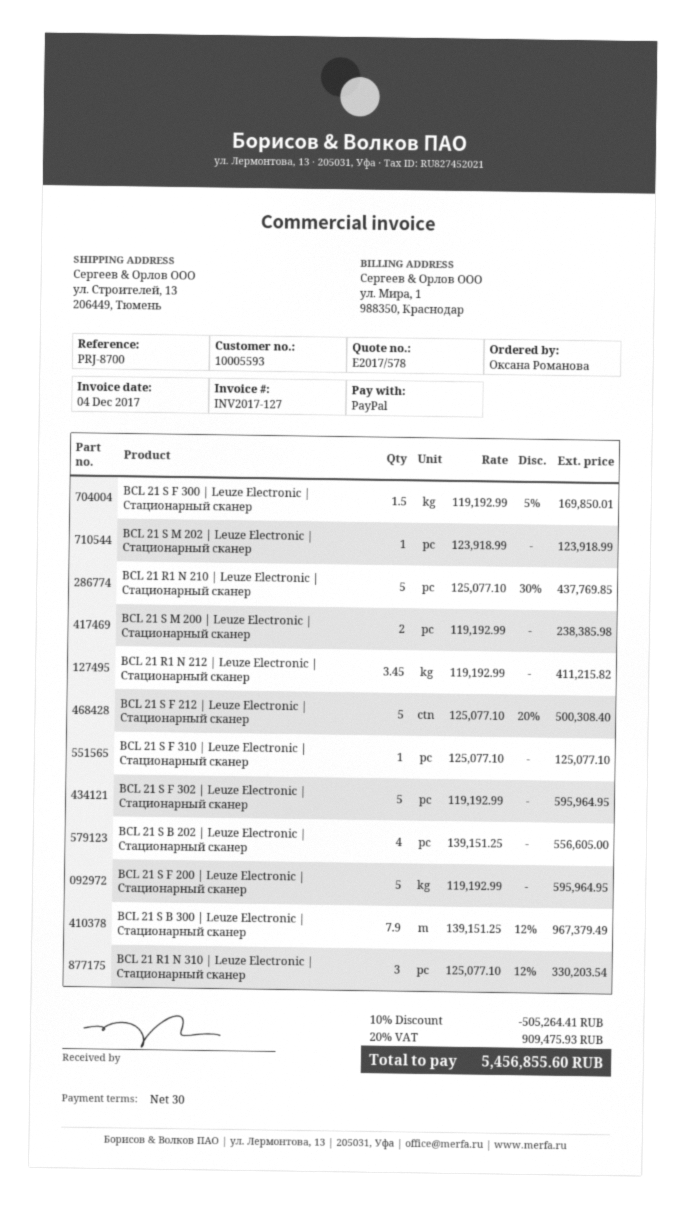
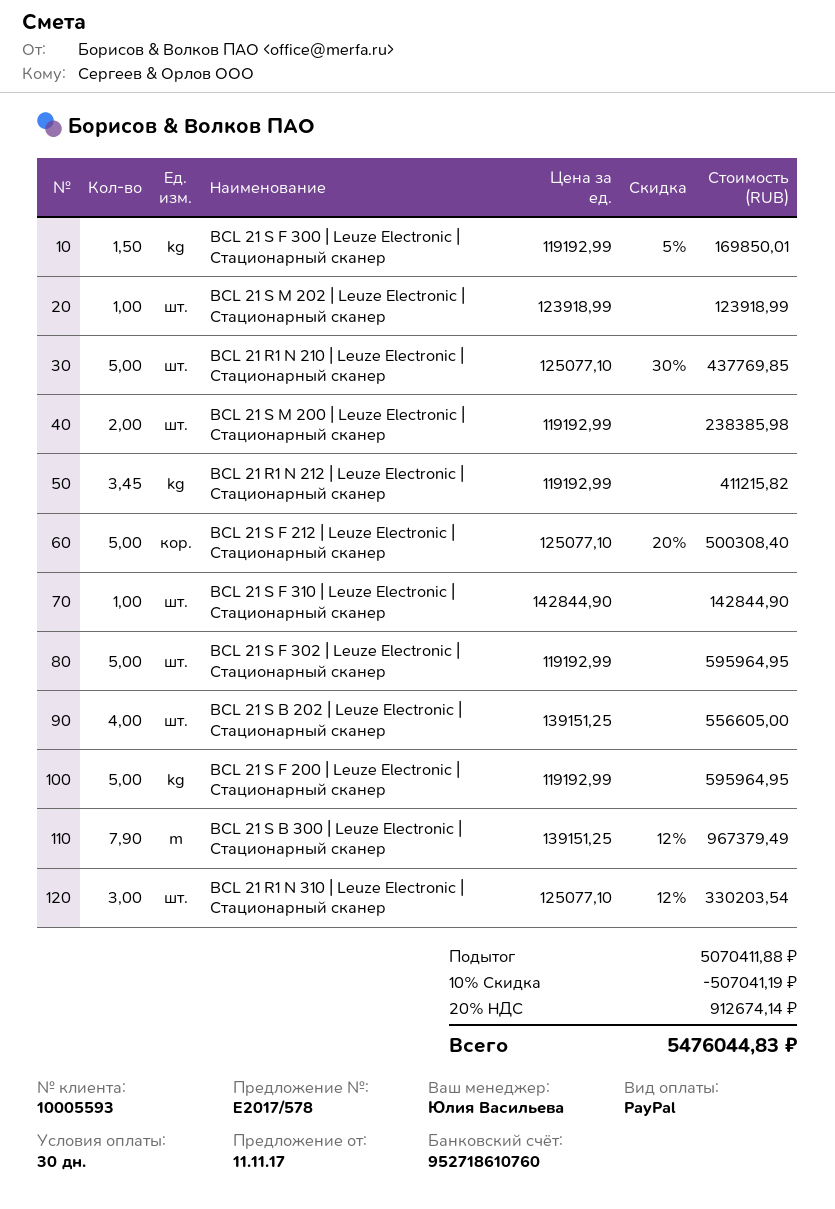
BCL 21 S F 310 | Leuze Electronic | Стационарный сканер: 1 x 125077.10 = 125077.10 -> 1 x 142844.90 = 142844.90
discount: 10% = 505264.41 -> 10% = 507041.19
tax: 20% = 909475.93 -> 20% = 912674.14
total: 5456855.60 -> 5476044.83

